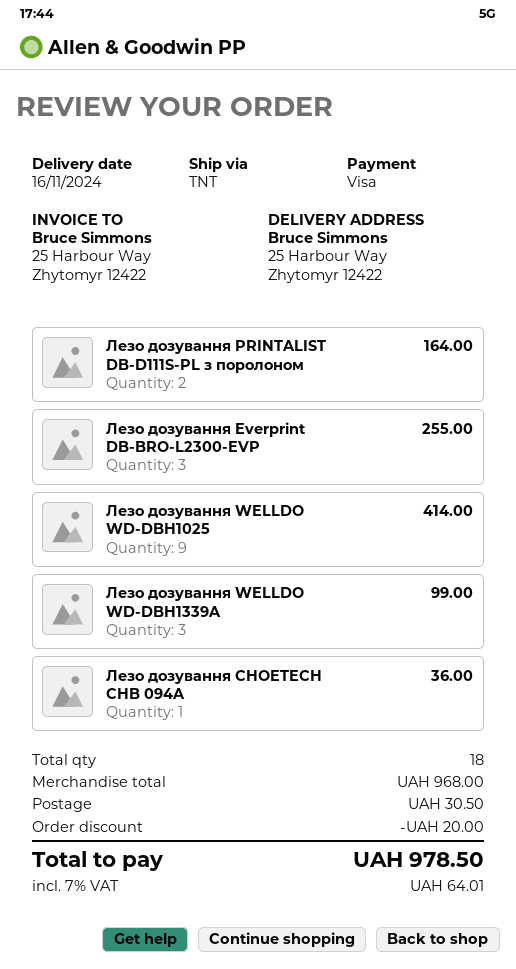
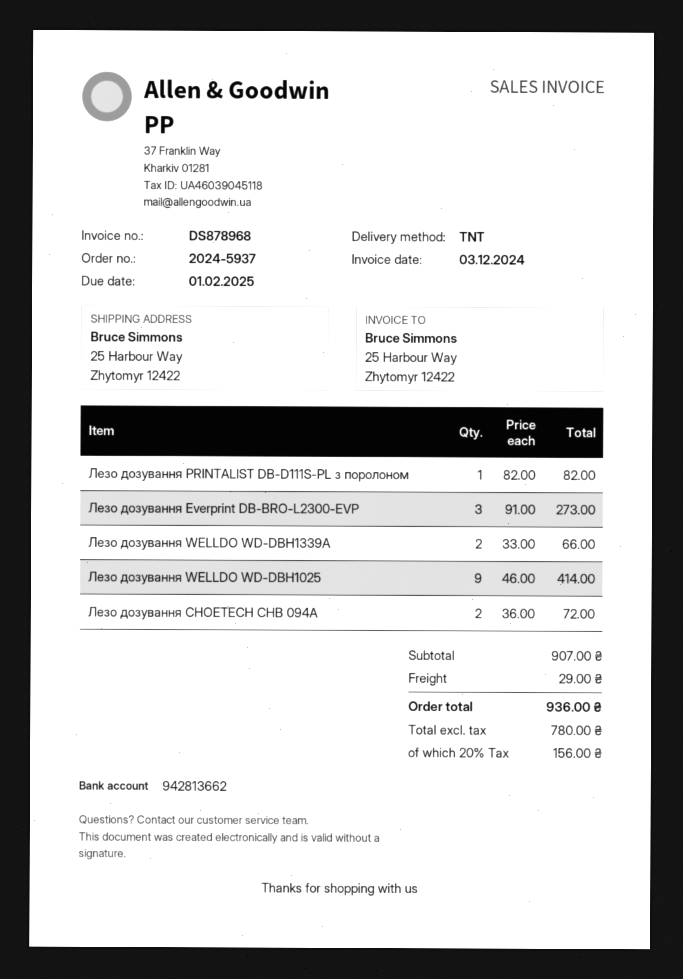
Лезо дозування PRINTALIST DB-D111S-PL з поролоном: 2 for 164.00 -> 1 for 82.00
Лезо дозування Everprint DB-BRO-L2300-EVP: 3 for 255.00 -> 3 for 273.00
Лезо дозування WELLDO WD-DBH1339A: 3 for 99.00 -> 2 for 66.00
Лезо дозування CHOETECH CHB 094A: 1 for 36.00 -> 2 for 72.00
subtotal: 968.00 -> 907.00
discount: 20.00 -> none
shipping: 30.50 -> 29.00
tax: 7% = 64.01 -> 20% = 156.00
total: 978.50 -> 936.00

